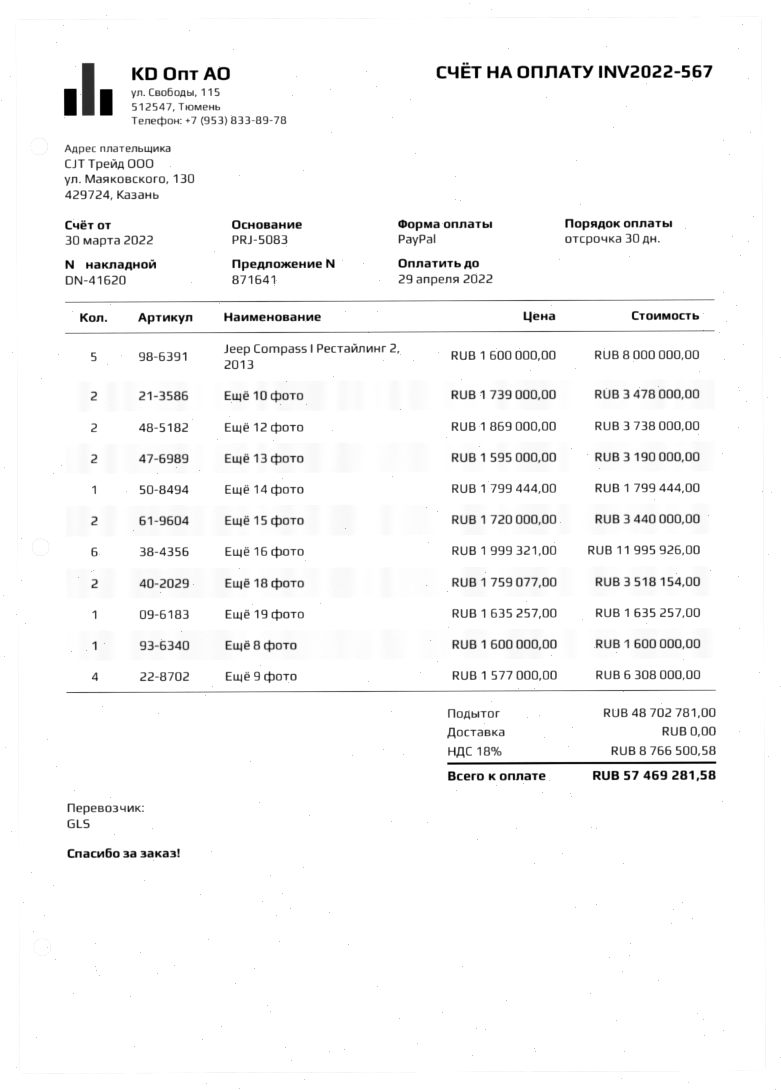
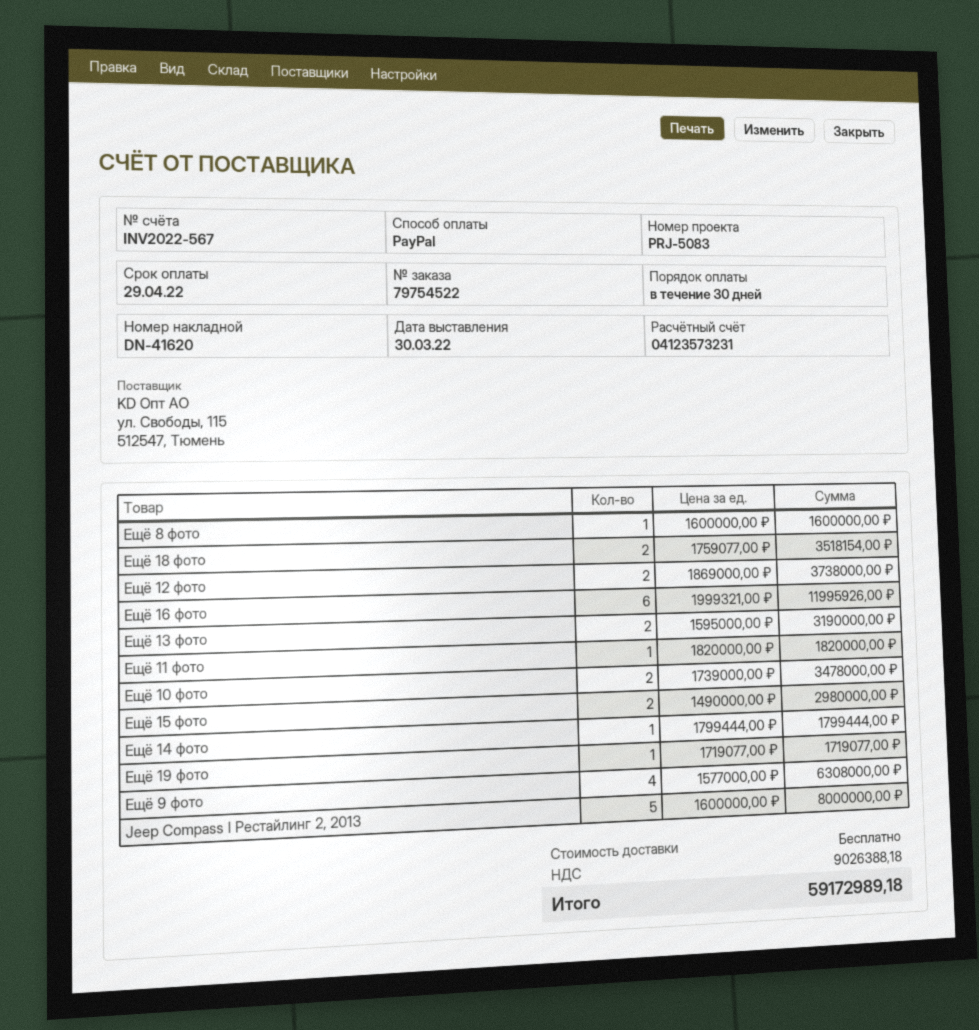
Ещё 15 фото: 2 x 1720000.00 = 3440000.00 -> 2 x 1490000.00 = 2980000.00
Ещё 19 фото: 1 x 1635257.00 = 1635257.00 -> 1 x 1719077.00 = 1719077.00
Ещё 11 фото: none -> 1 x 1820000.00 = 1820000.00
tax: 8766500.58 -> 9026388.18
total: 57469281.58 -> 59172989.18

